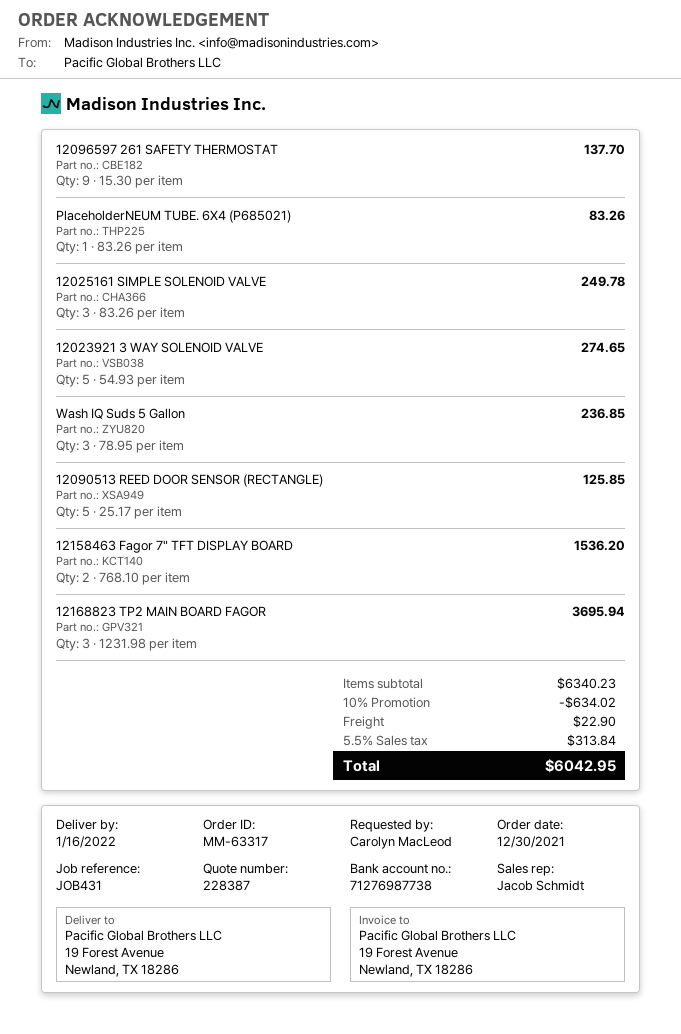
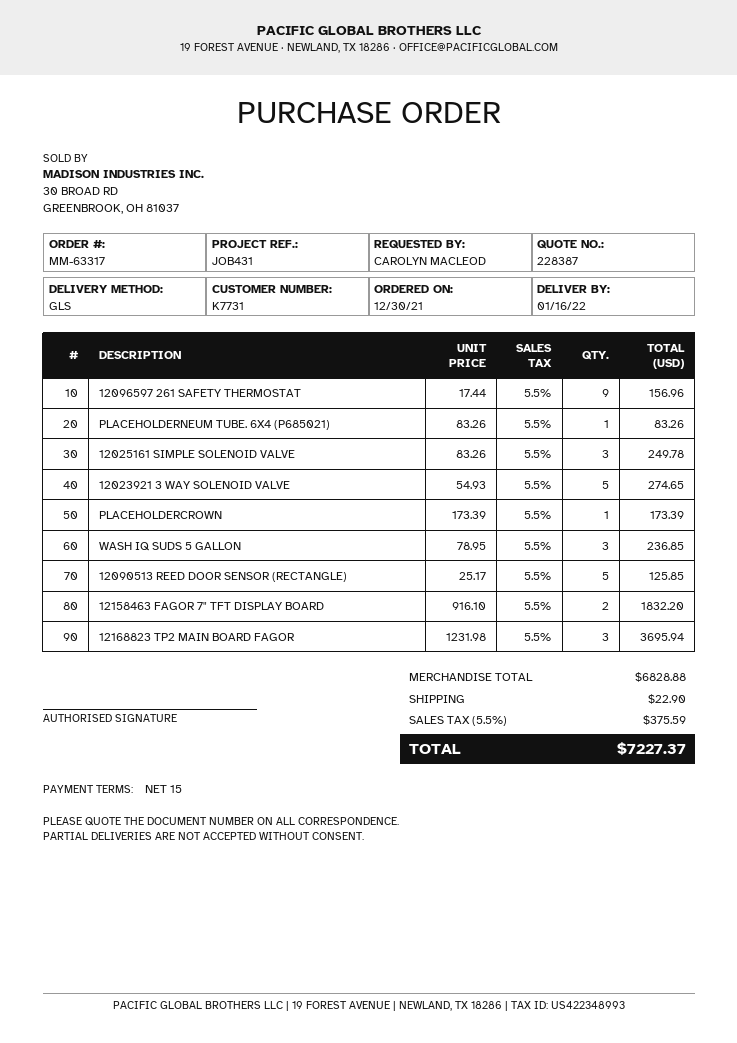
12096597 261 SAFETY THERMOSTAT: 9 x 15.30 = 137.70 -> 9 x 17.44 = 156.96
12158463 Fagor 7" TFT DISPLAY BOARD: 2 x 768.10 = 1536.20 -> 2 x 916.10 = 1832.20
PLACEHOLDERCROWN: none -> 1 x 173.39 = 173.39
subtotal: 6340.23 -> 6828.88
discount: 10% = 634.02 -> none
tax: 5.5% = 313.84 -> 5.5% = 375.59
total: 6042.95 -> 7227.37

